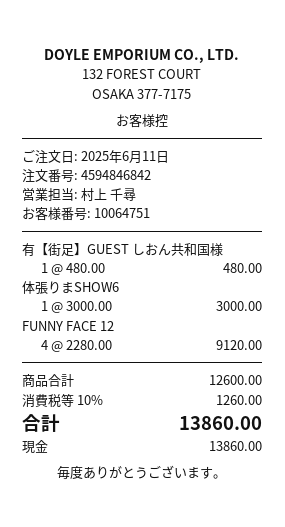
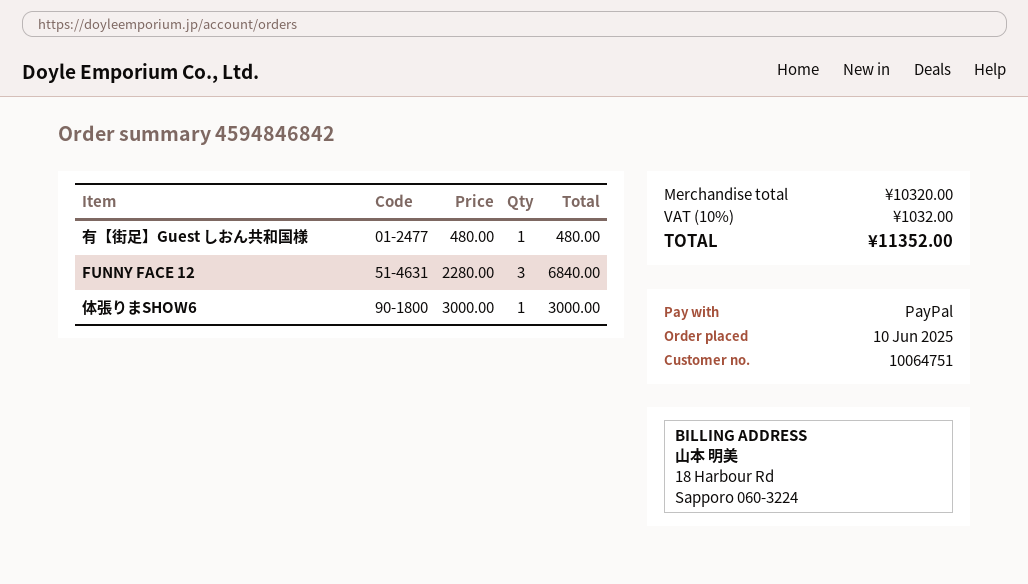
order date: 2025-06-11 -> 2025-06-10
payment method: cash -> PayPal
FUNNY FACE 12: 4 x 2280.00 = 9120.00 -> 3 x 2280.00 = 6840.00
subtotal: 12600.00 -> 10320.00
tax: 10% = 1260.00 -> 10% = 1032.00
total: 13860.00 -> 11352.00

